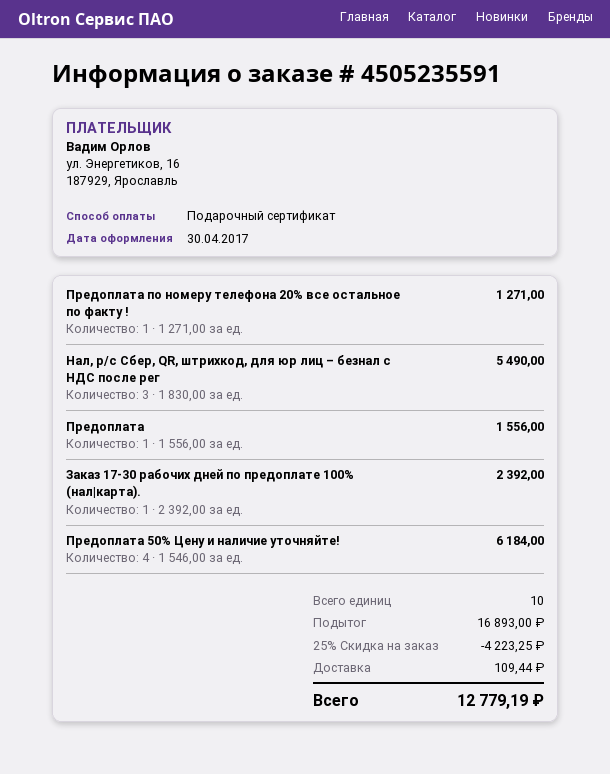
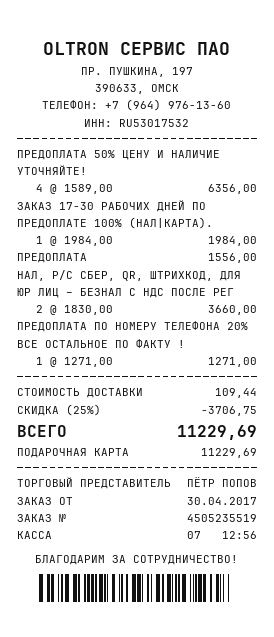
order number: 4505235591 -> 4505235519
Нал, р/с Сбер, QR, штрихкод, для юр лиц – безнал с НДС после рег: 3 x 1830.00 = 5490.00 -> 2 x 1830.00 = 3660.00
Заказ 17-30 рабочих дней по предоплате 100% (нал|карта).: 1 x 2392.00 = 2392.00 -> 1 x 1984.00 = 1984.00
Предоплата 50% Цену и наличие уточняйте!: 4 x 1546.00 = 6184.00 -> 4 x 1589.00 = 6356.00
discount: 25% = 4223.25 -> 25% = 3706.75
total: 12779.19 -> 11229.69

